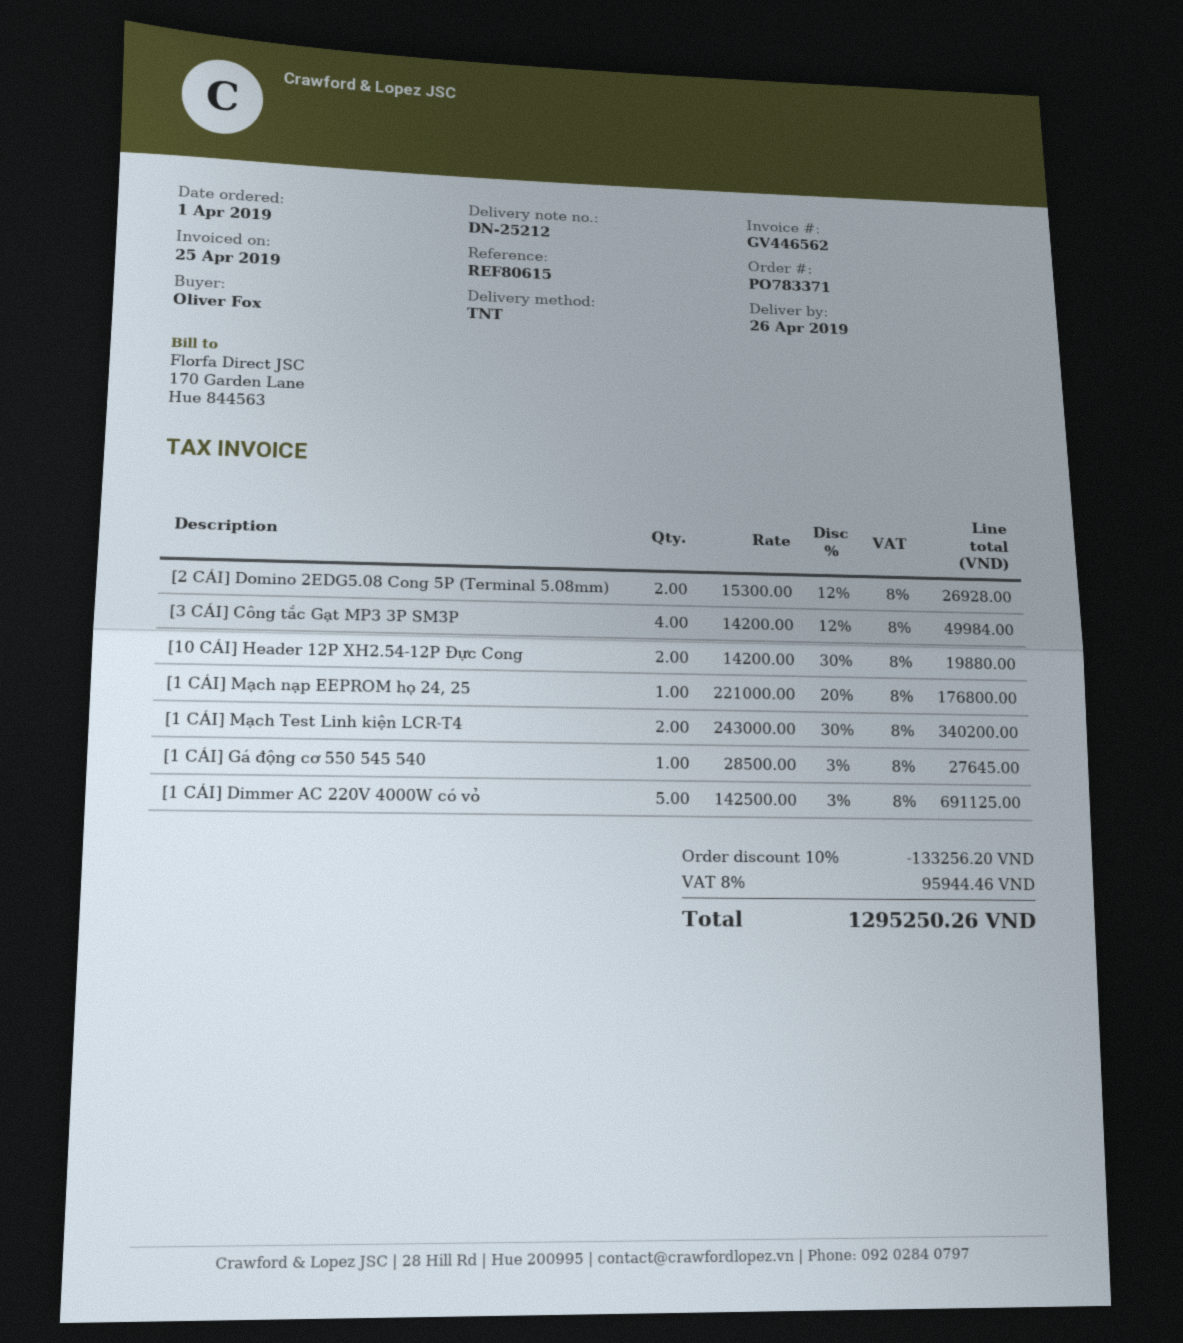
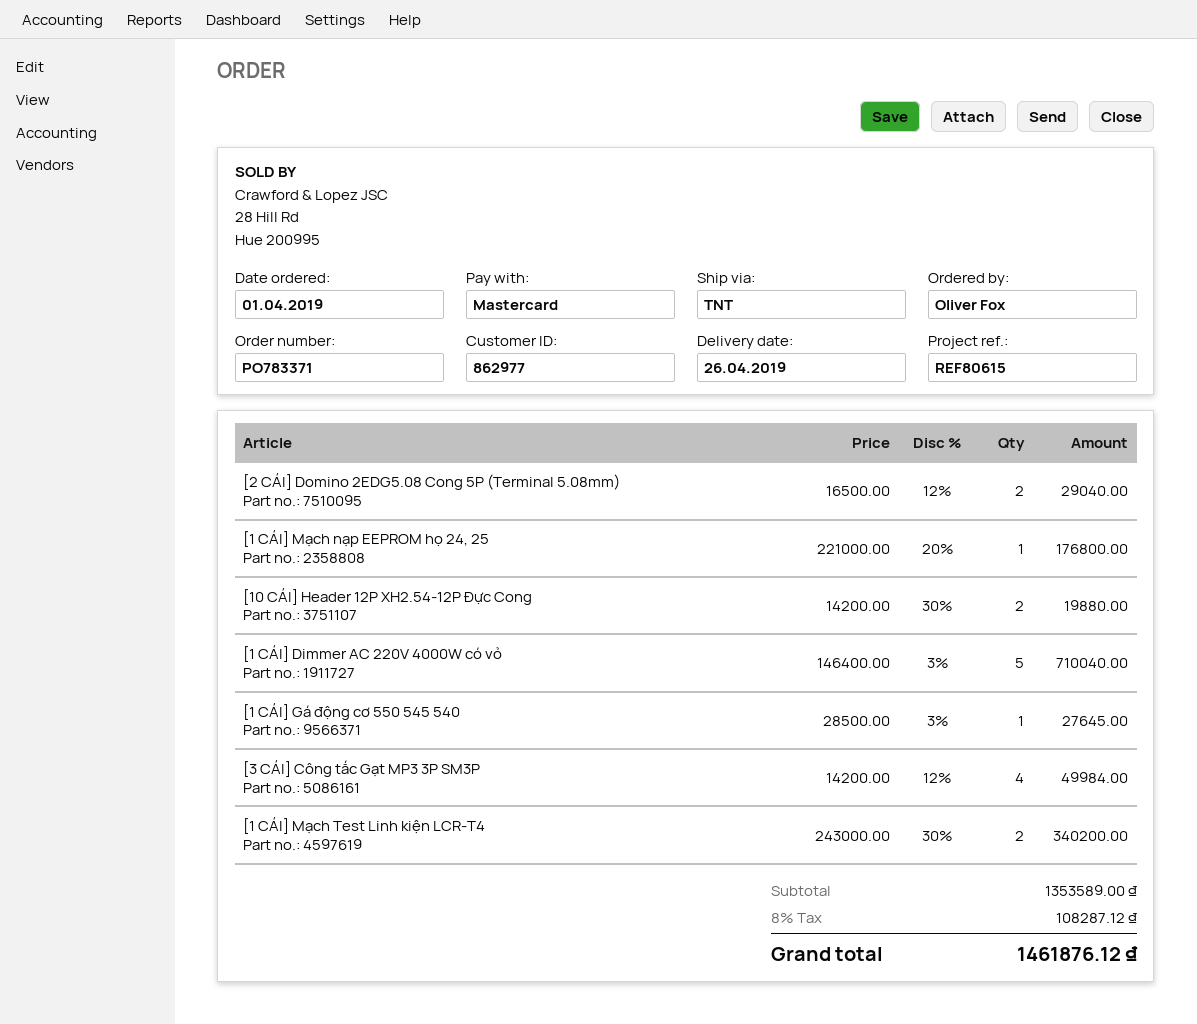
[2 CÁI] Domino 2EDG5.08 Cong 5P (Terminal 5.08mm): 2 x 15300.00 - 12% = 26928.00 -> 2 x 16500.00 - 12% = 29040.00
[1 CÁI] Dimmer AC 220V 4000W có vỏ: 5 x 142500.00 - 3% = 691125.00 -> 5 x 146400.00 - 3% = 710040.00
discount: 10% = 133256.20 -> none
tax: 8% = 95944.46 -> 8% = 108287.12
total: 1295250.26 -> 1461876.12

